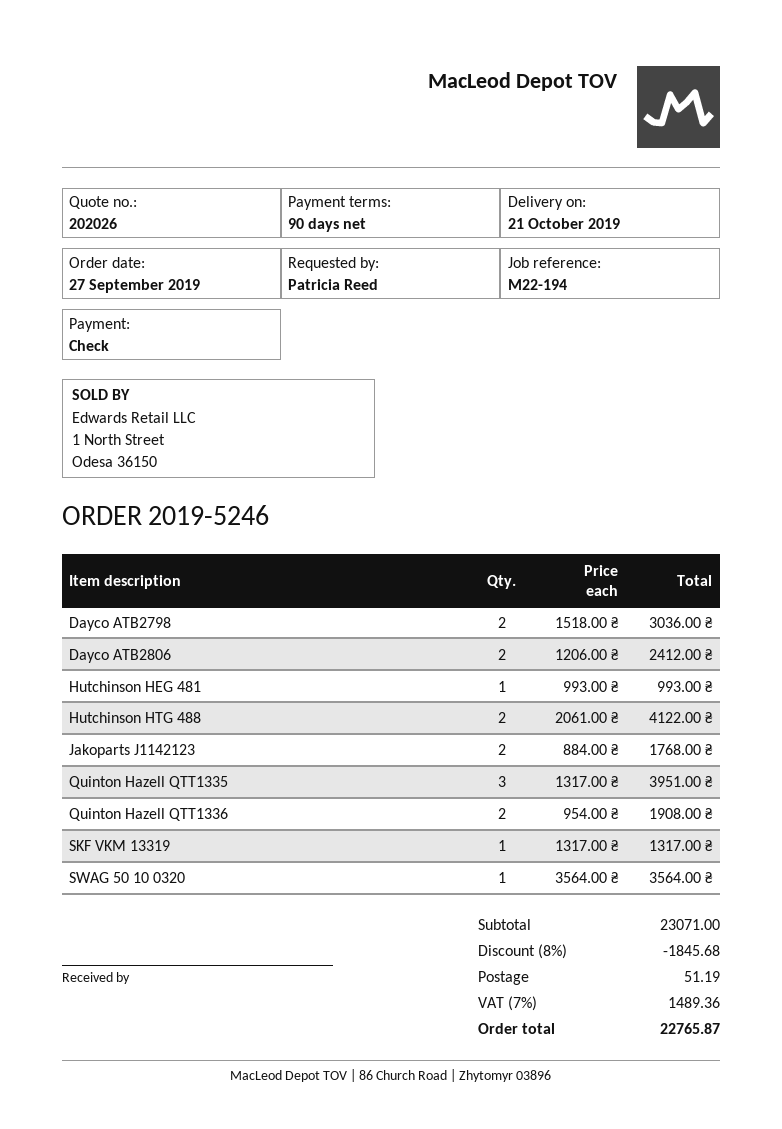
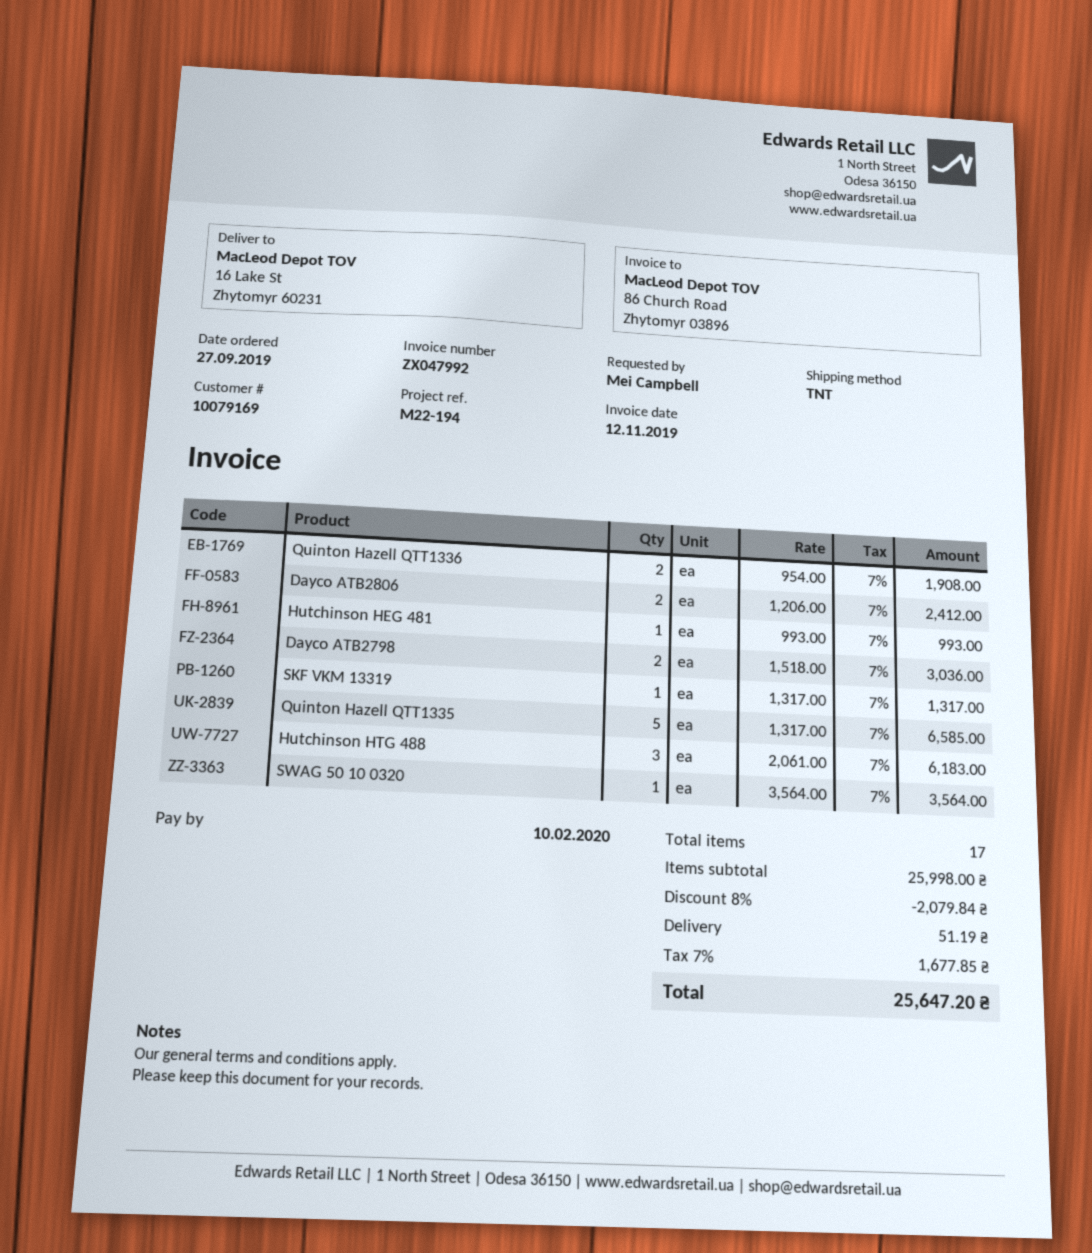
ordered by: Patricia Reed -> Mei Campbell
Hutchinson HTG 488: 2 x 2061.00 = 4122.00 -> 3 x 2061.00 = 6183.00
Jakoparts J1142123: 2 x 884.00 = 1768.00 -> none
Quinton Hazell QTT1335: 3 x 1317.00 = 3951.00 -> 5 x 1317.00 = 6585.00
subtotal: 23071.00 -> 25998.00
discount: 8% = 1845.68 -> 8% = 2079.84
tax: 7% = 1489.36 -> 7% = 1677.85
total: 22765.87 -> 25647.20

